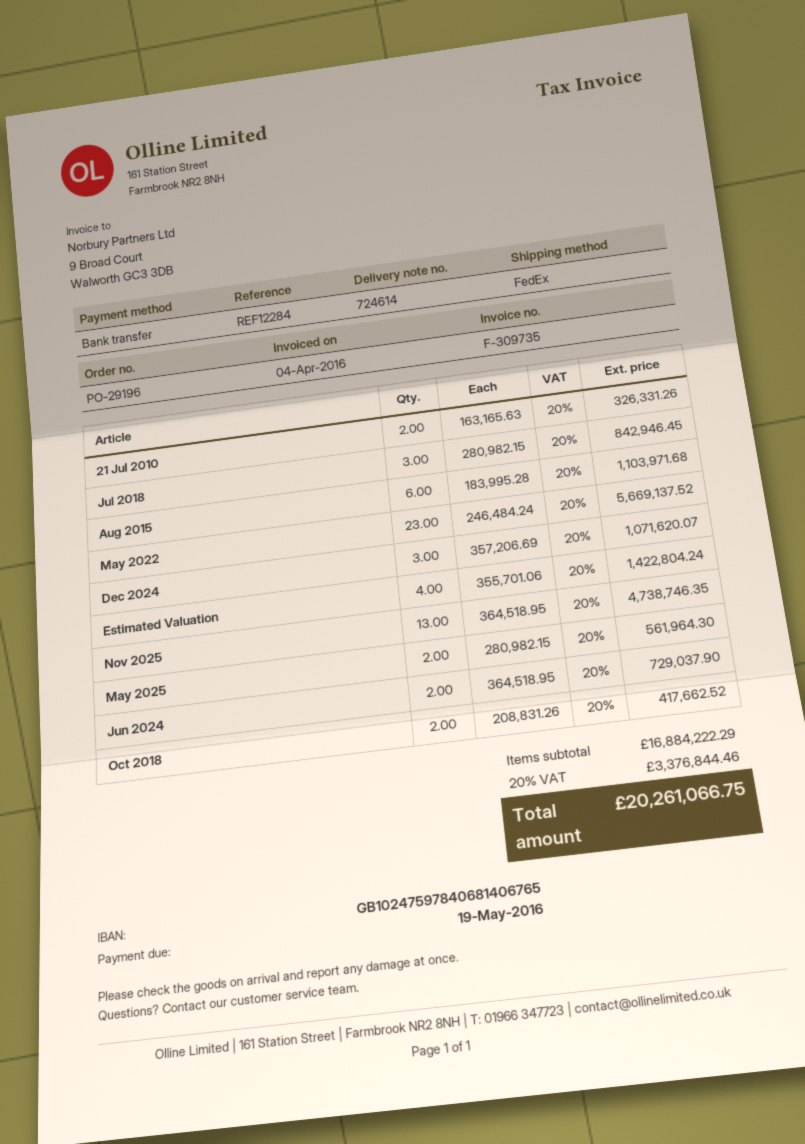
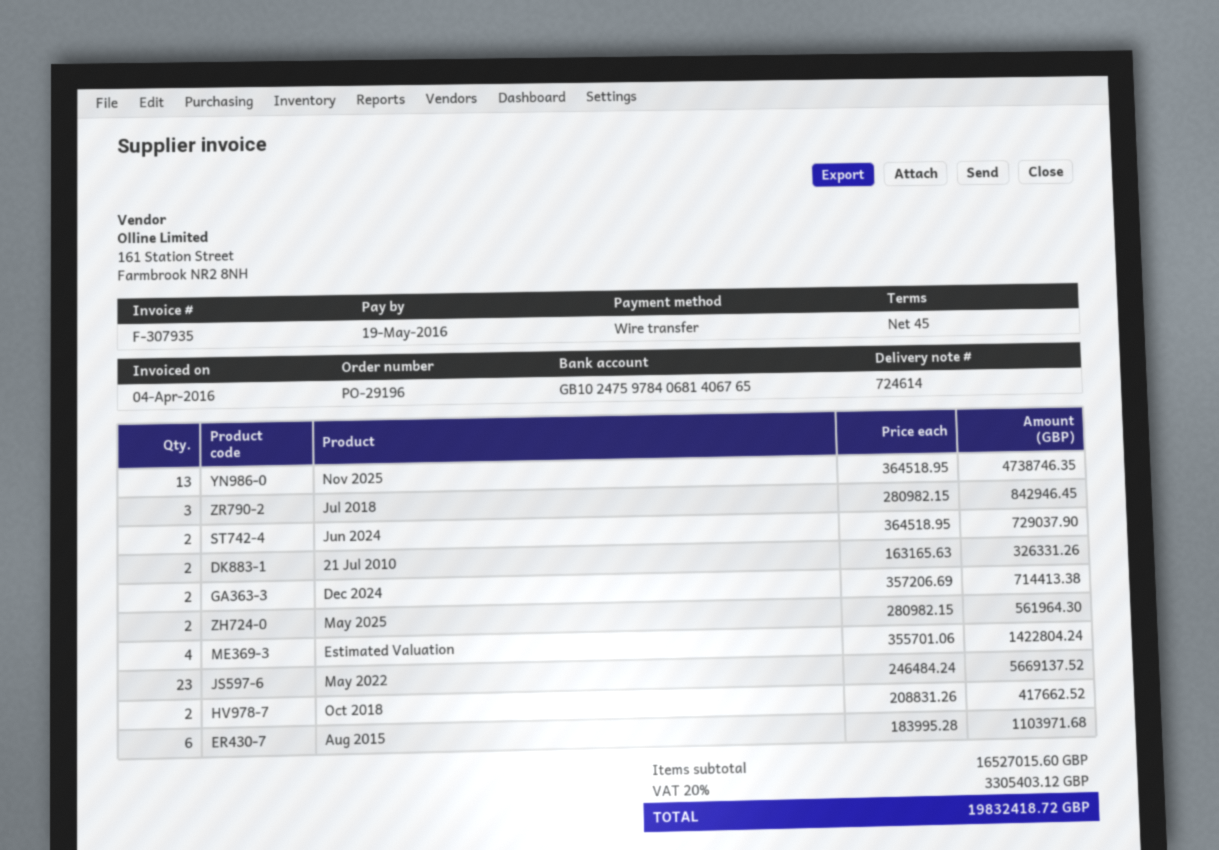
invoice number: F-309735 -> F-307935
Dec 2024: 3 x 357206.69 = 1071620.07 -> 2 x 357206.69 = 714413.38
subtotal: 16884222.29 -> 16527015.60
tax: 20% = 3376844.46 -> 20% = 3305403.12
total: 20261066.75 -> 19832418.72

